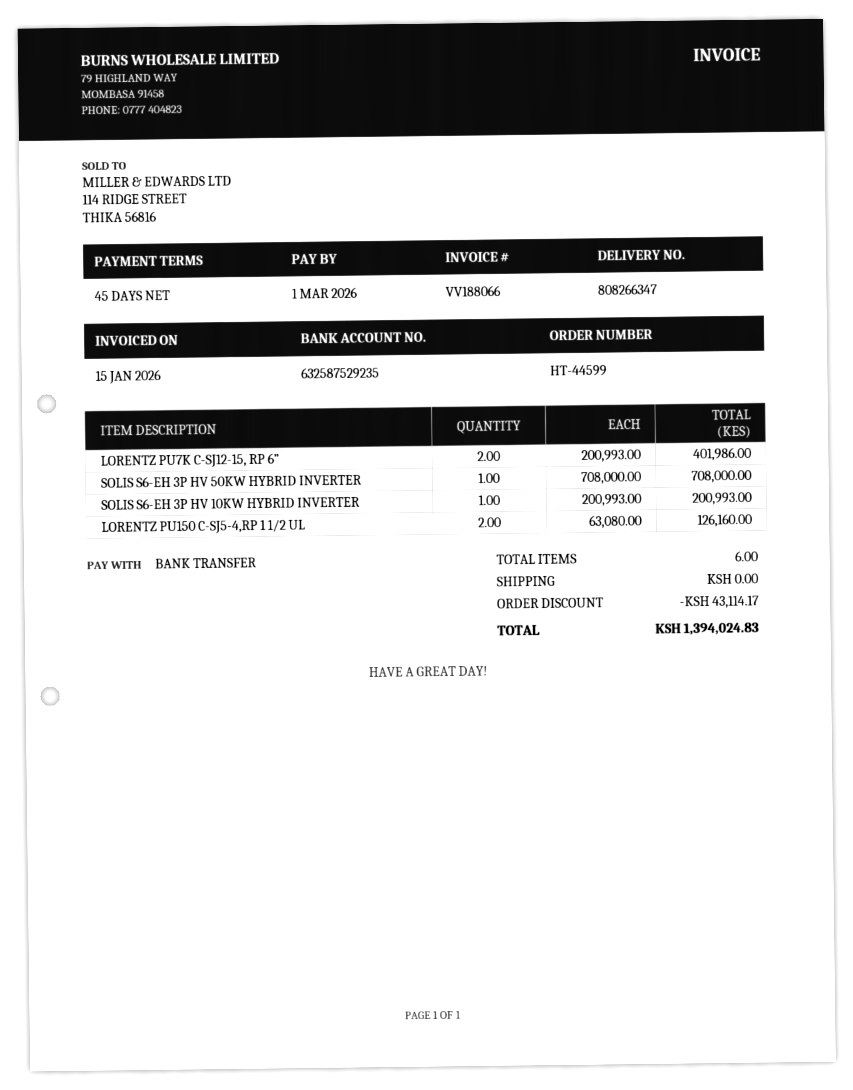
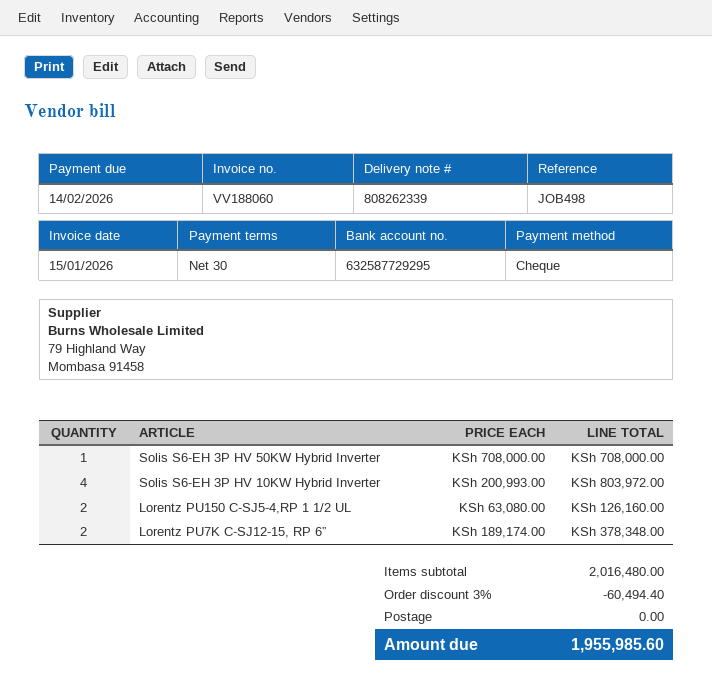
delivery note number: 808266347 -> 808262339
invoice number: VV188066 -> VV188060
payment terms: 45 days -> 30 days
due date: 2026-03-01 -> 2026-02-14
payment method: bank transfer -> cheque
bank account: 632587529235 -> 632587729295
LORENTZ PU7K C-SJ12-15, RP 6”: 2 x 200993.00 = 401986.00 -> 2 x 189174.00 = 378348.00
SOLIS S6-EH 3P HV 10KW HYBRID INVERTER: 1 x 200993.00 = 200993.00 -> 4 x 200993.00 = 803972.00
discount: 43114.17 -> 60494.40
total: 1394024.83 -> 1955985.60

